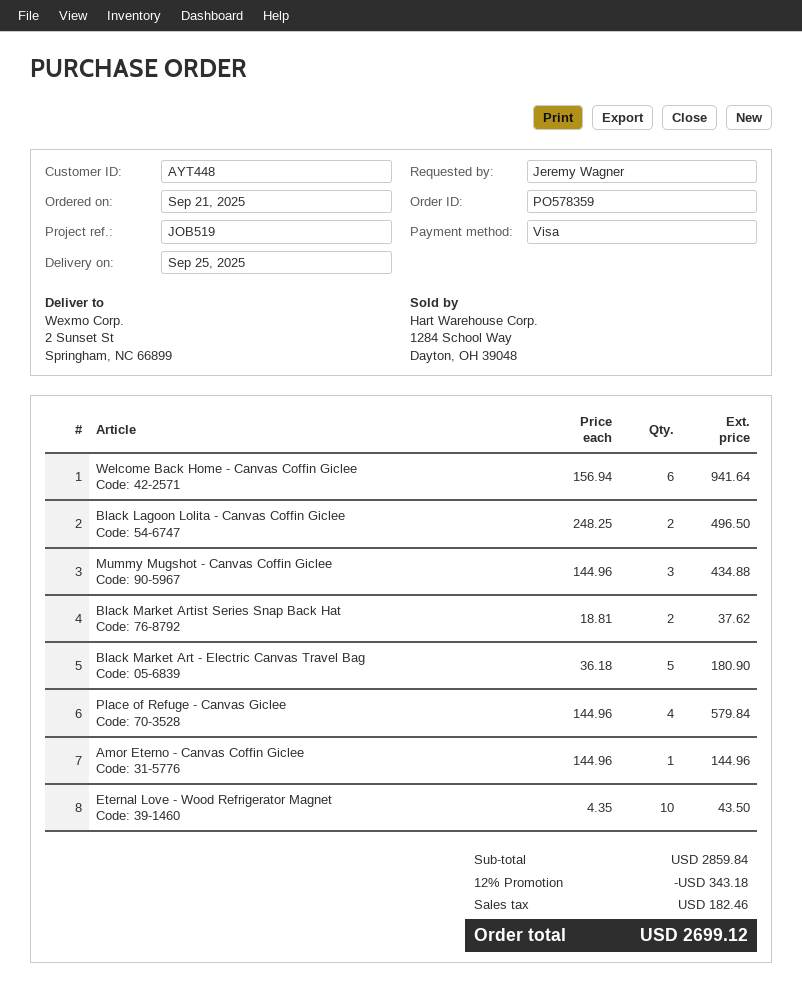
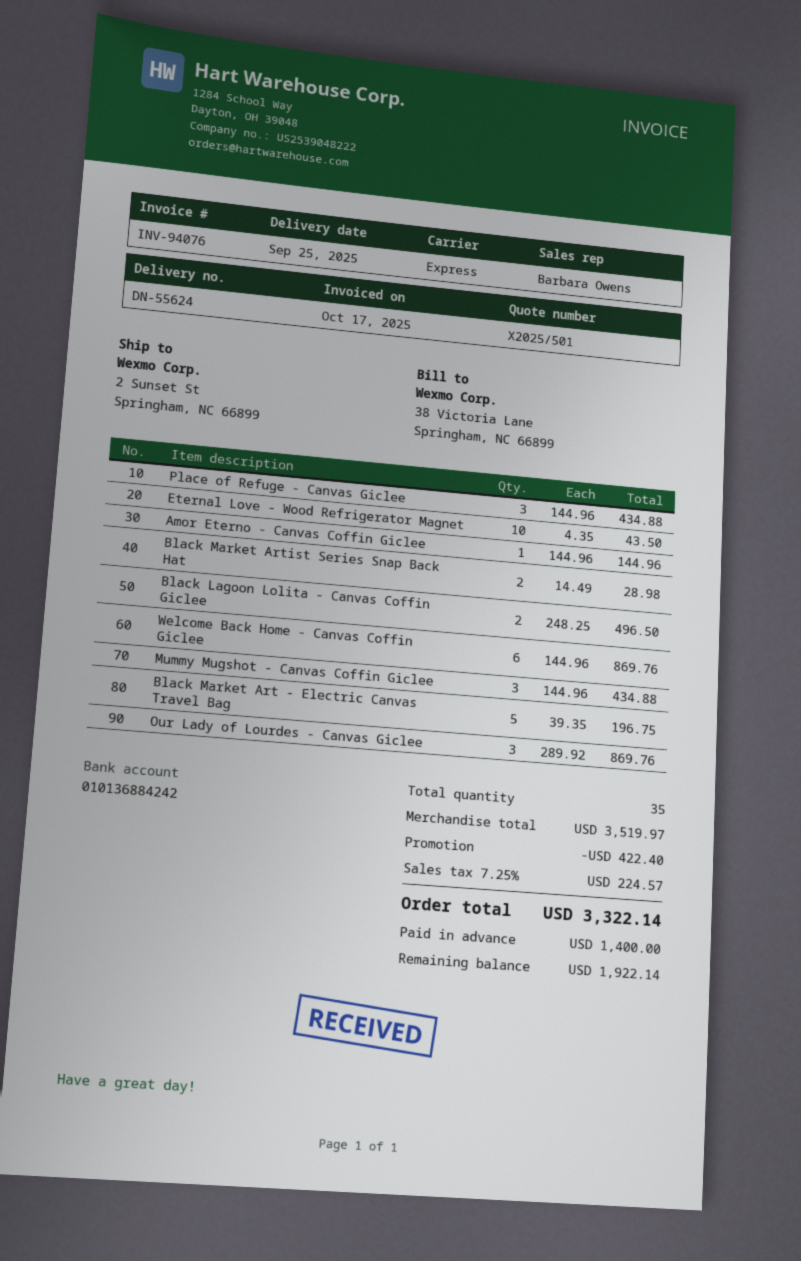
Welcome Back Home - Canvas Coffin Giclee: 6 x 156.94 = 941.64 -> 6 x 144.96 = 869.76
Black Market Artist Series Snap Back Hat: 2 x 18.81 = 37.62 -> 2 x 14.49 = 28.98
Black Market Art - Electric Canvas Travel Bag: 5 x 36.18 = 180.90 -> 5 x 39.35 = 196.75
Place of Refuge - Canvas Giclee: 4 x 144.96 = 579.84 -> 3 x 144.96 = 434.88
Our Lady of Lourdes - Canvas Giclee: none -> 3 x 289.92 = 869.76
subtotal: 2859.84 -> 3519.97
discount: 343.18 -> 422.40
tax: 182.46 -> 224.57
total: 2699.12 -> 3322.14

